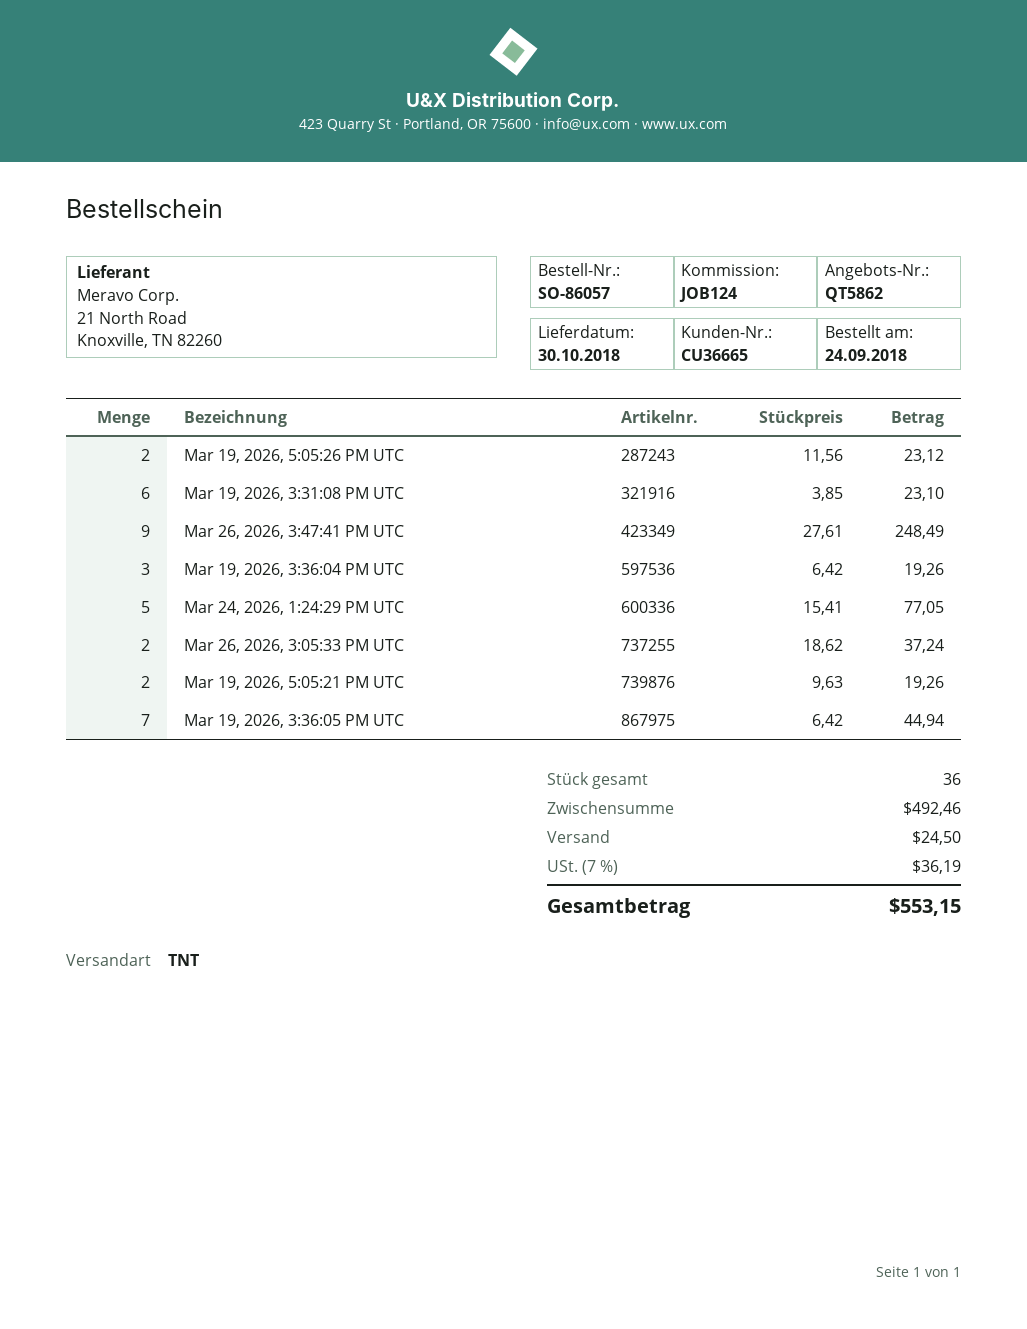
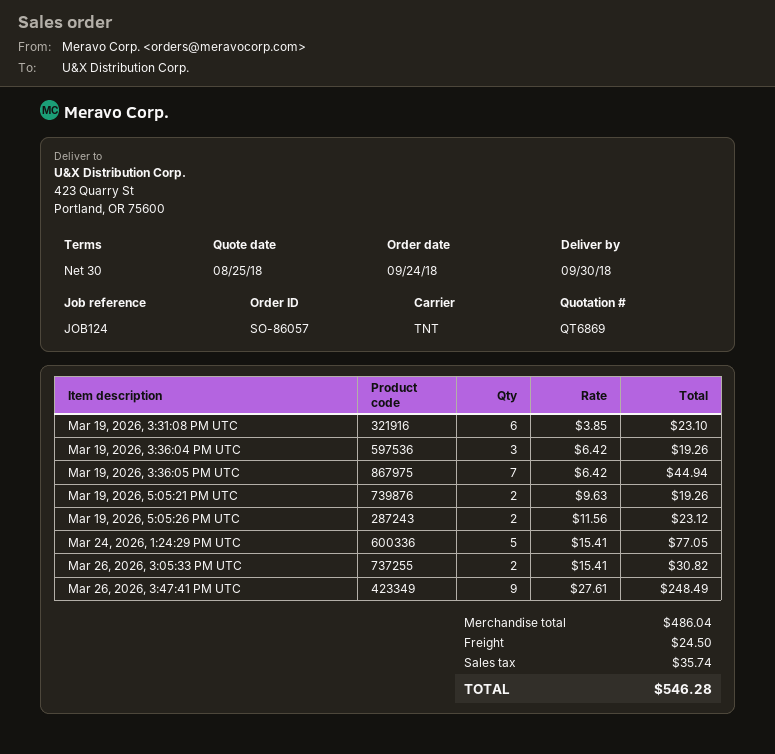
quote number: QT5862 -> QT6869
delivery date: 2018-10-30 -> 2018-09-30
Mar 26, 2026, 3:05:33 PM UTC: 2 x 18.62 = 37.24 -> 2 x 15.41 = 30.82
subtotal: 492.46 -> 486.04
tax: 36.19 -> 35.74
total: 553.15 -> 546.28

